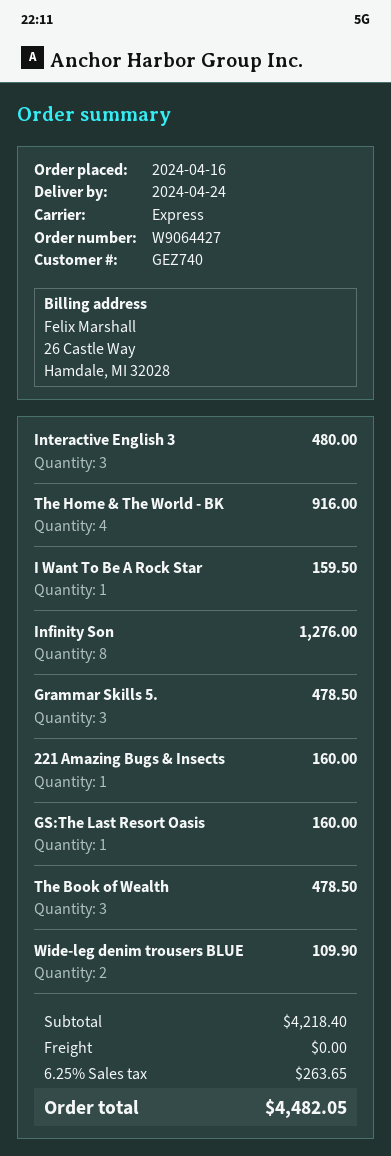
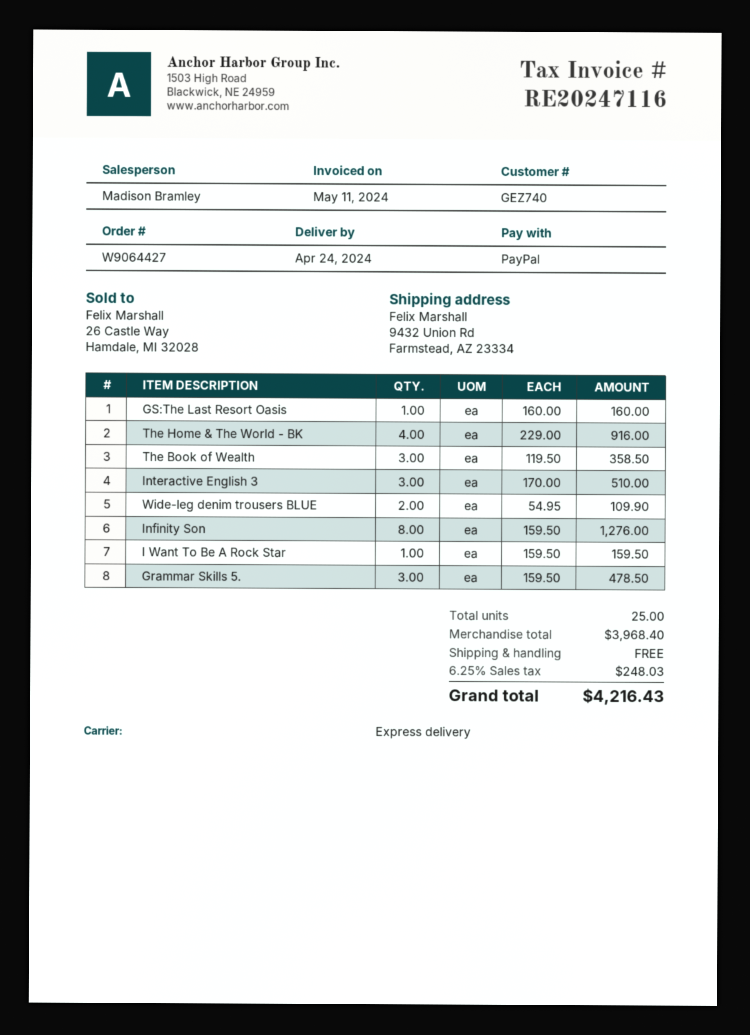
Interactive English 3: 3 for 480.00 -> 3 for 510.00
221 Amazing Bugs & Insects: 1 for 160.00 -> none
The Book of Wealth: 3 for 478.50 -> 3 for 358.50
subtotal: 4218.40 -> 3968.40
tax: 6.25% = 263.65 -> 6.25% = 248.03
total: 4482.05 -> 4216.43

